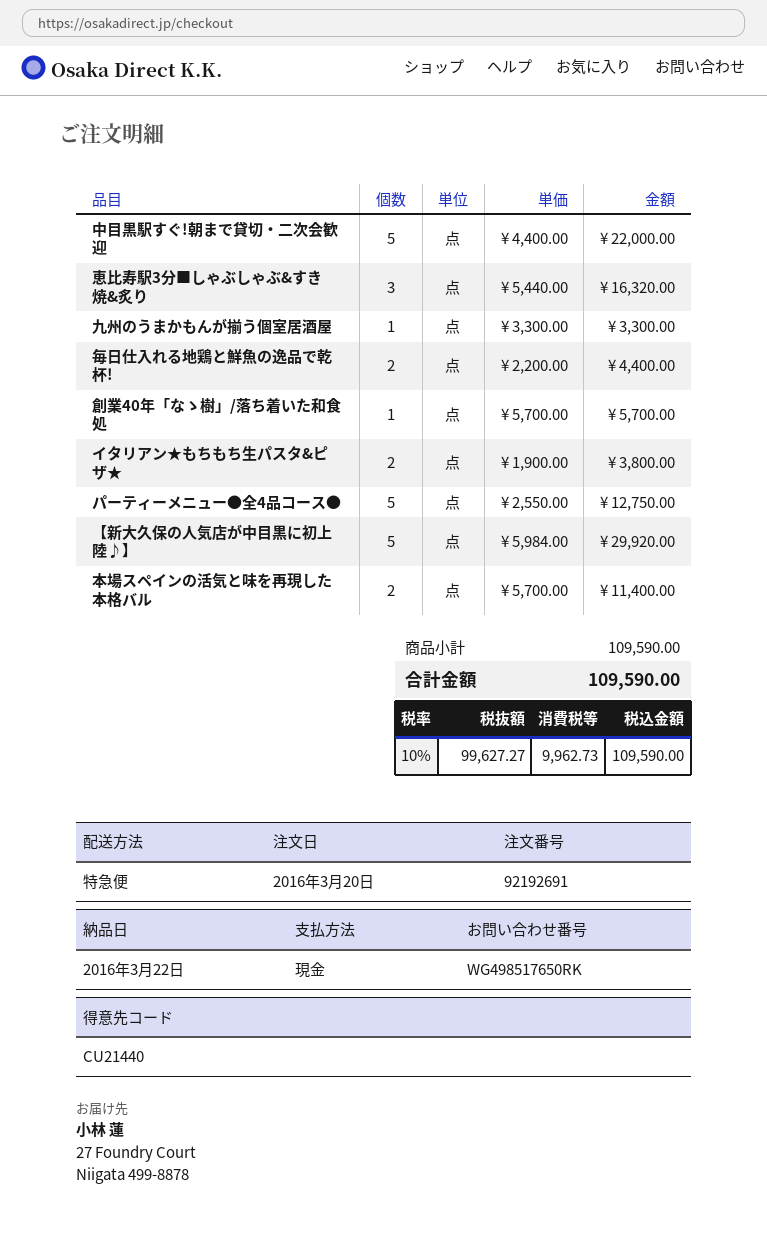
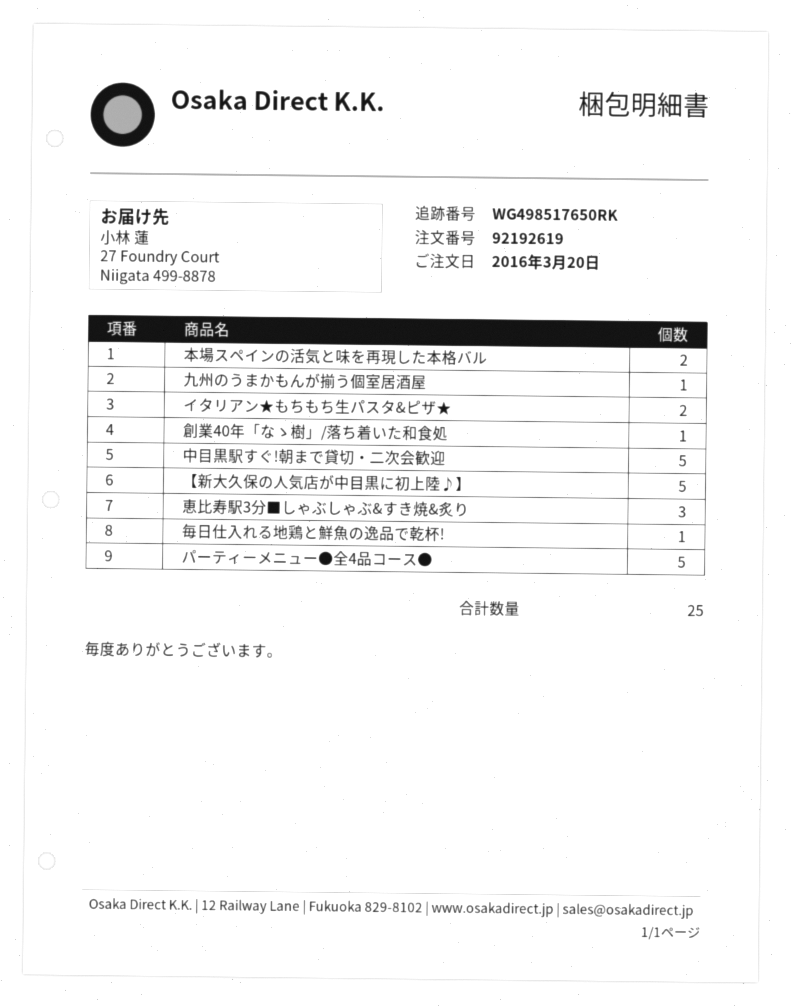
order number: 92192691 -> 92192619
毎日仕入れる地鶏と鮮魚の逸品で乾杯!: 2 -> 1

